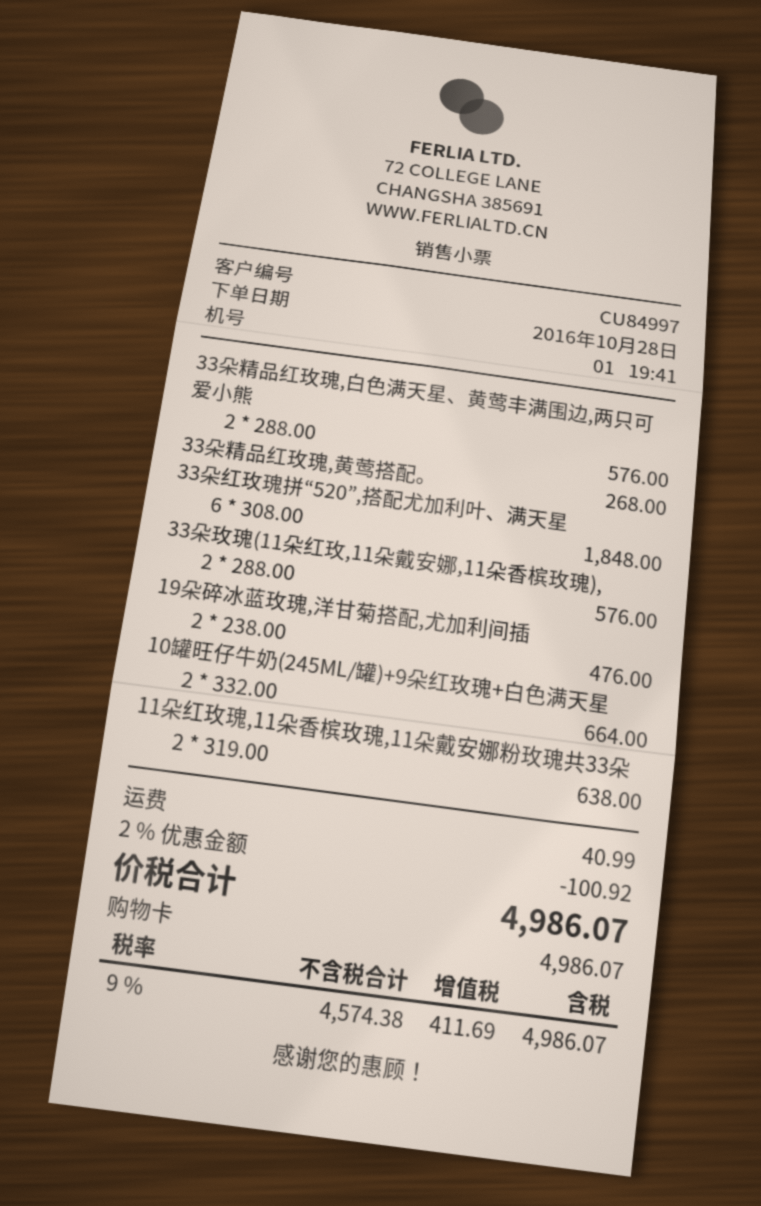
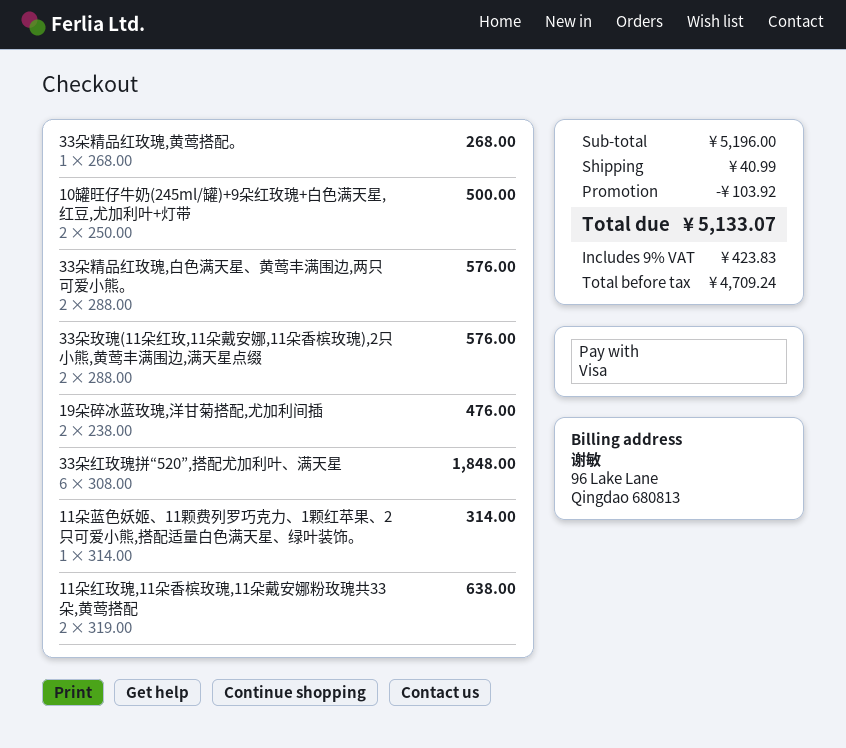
payment method: gift card -> Visa
10罐旺仔牛奶(245ML/罐)+9朵红玫瑰+白色满天星: 2 x 332.00 = 664.00 -> 2 x 250.00 = 500.00
11朵蓝色妖姬、11颗费列罗巧克力、1颗红苹果、2只可爱小熊,搭配适量白色满天星、绿叶装饰。: none -> 1 x 314.00 = 314.00
discount: 100.92 -> 103.92
net: 4574.38 -> 4709.24
tax: 9% = 411.69 -> 9% = 423.83
total: 4986.07 -> 5133.07

